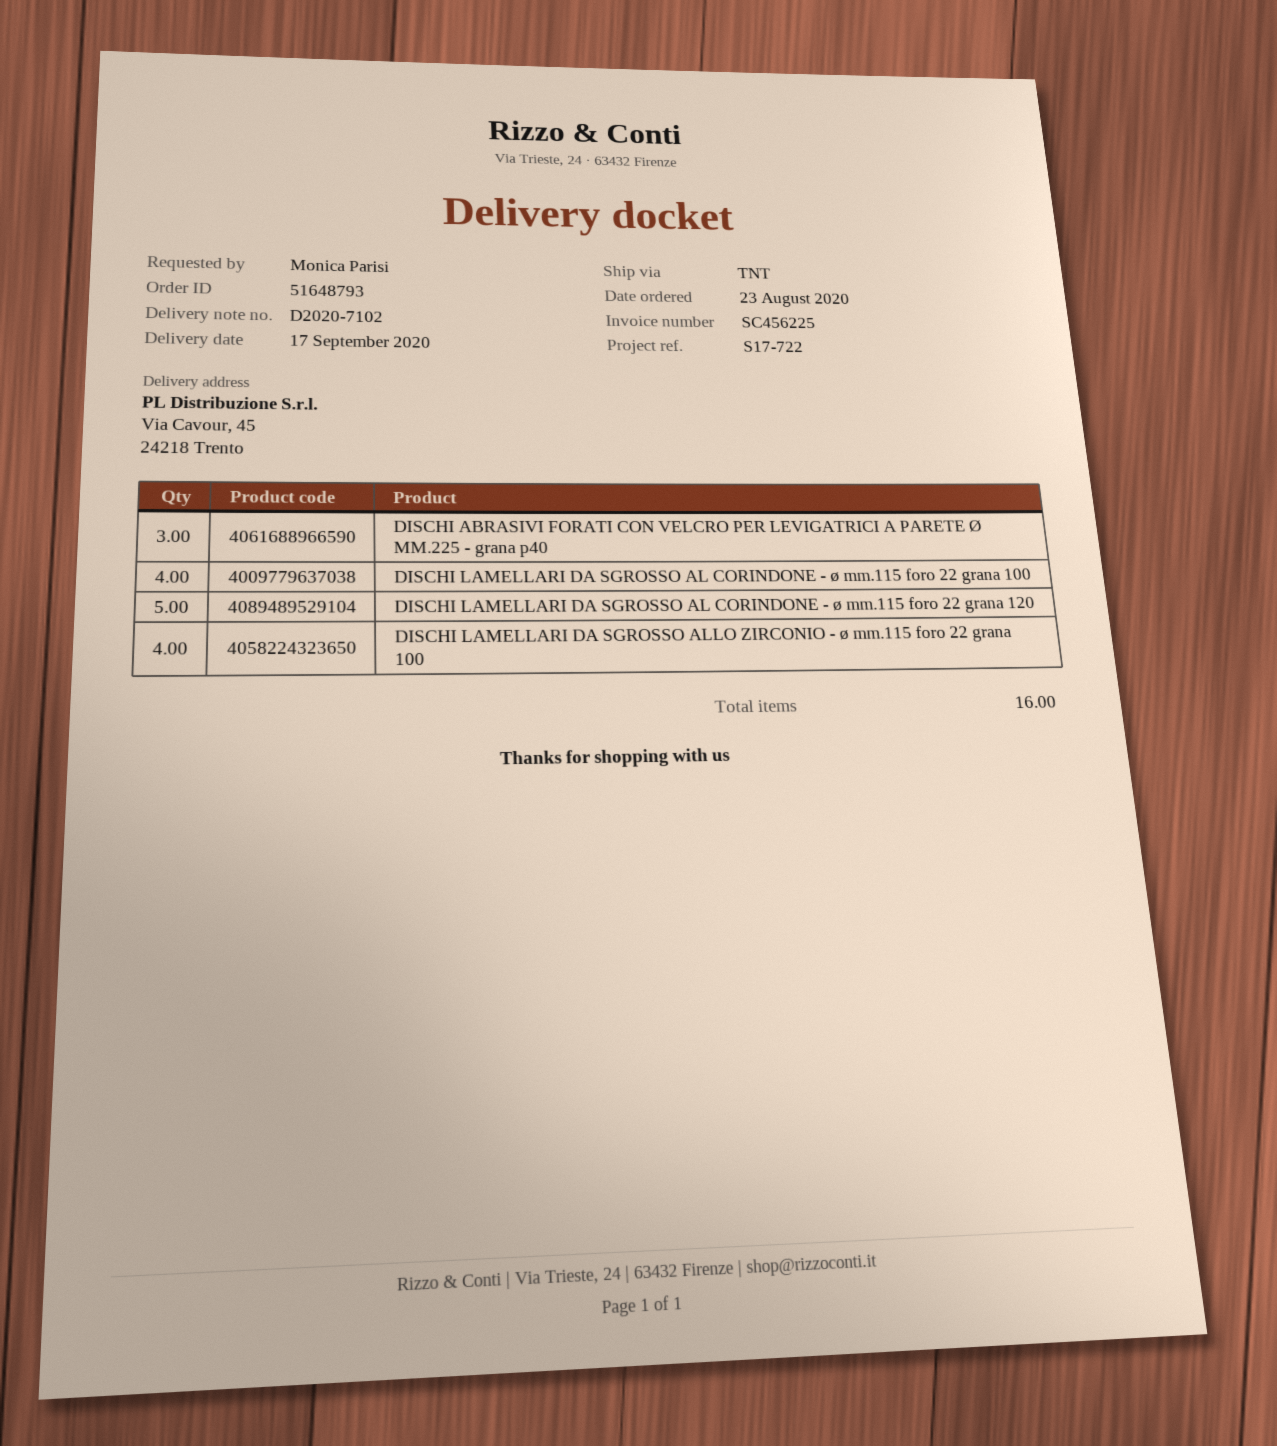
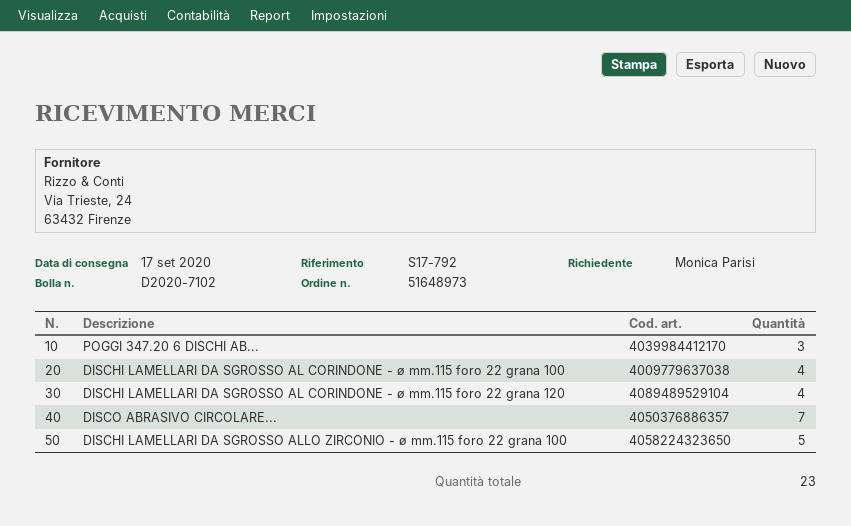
order number: 51648793 -> 51648973
reference: S17-722 -> S17-792
DISCHI ABRASIVI FORATI CON VELCRO PER LEVIGATRICI A PARETE Ø MM.225 - grana p40: 3 -> none
DISCHI LAMELLARI DA SGROSSO AL CORINDONE - ø mm.115 foro 22 grana 120: 5 -> 4
DISCHI LAMELLARI DA SGROSSO ALLO ZIRCONIO - ø mm.115 foro 22 grana 100: 4 -> 5
POGGI 347.20 6 DISCHI AB...: none -> 3
DISCO ABRASIVO CIRCOLARE...: none -> 7
total quantity: 16 -> 23

